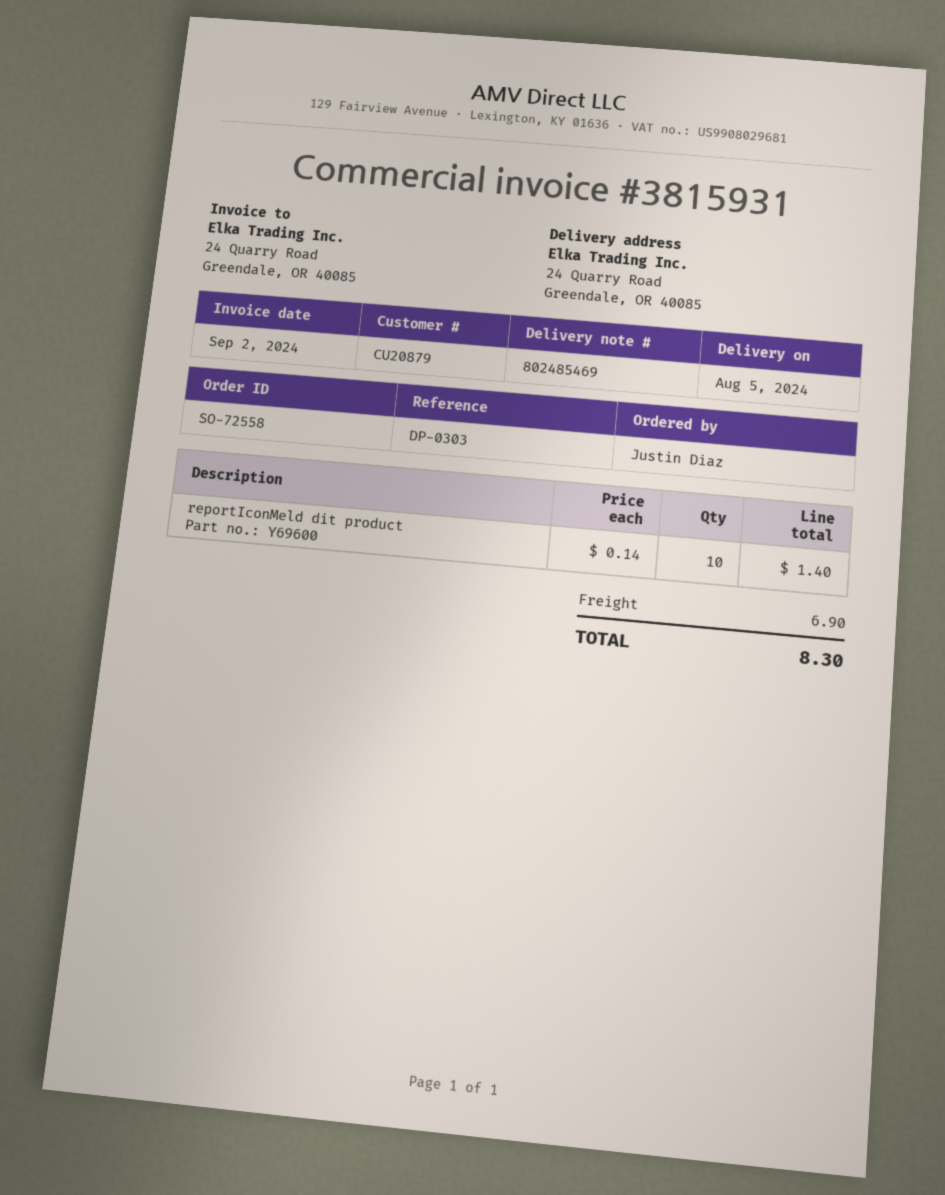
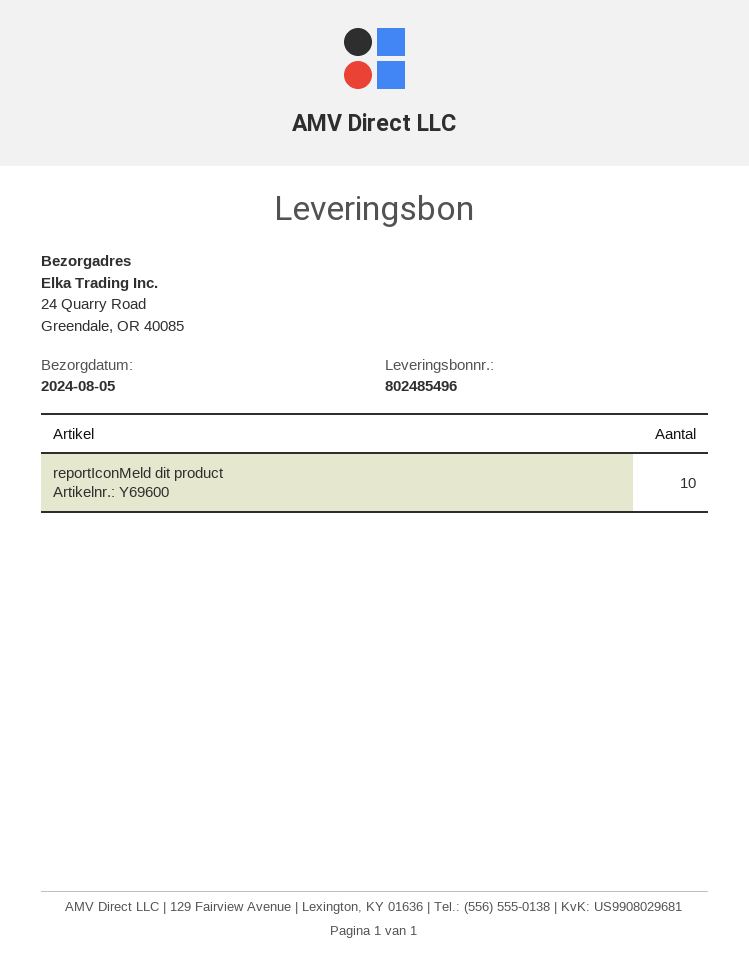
delivery note number: 802485469 -> 802485496

